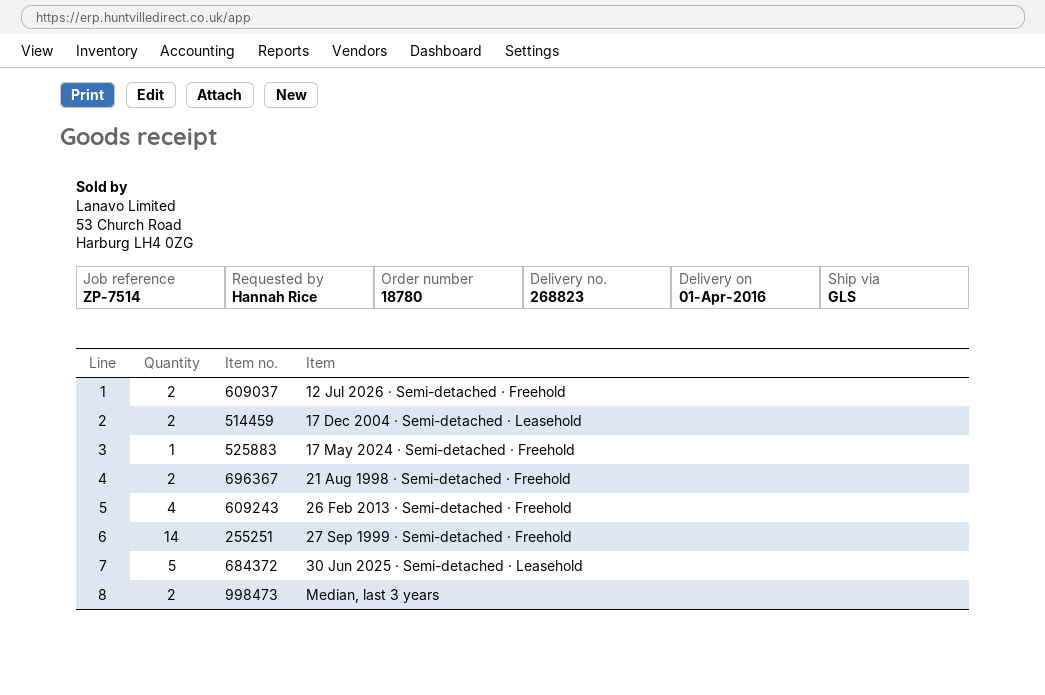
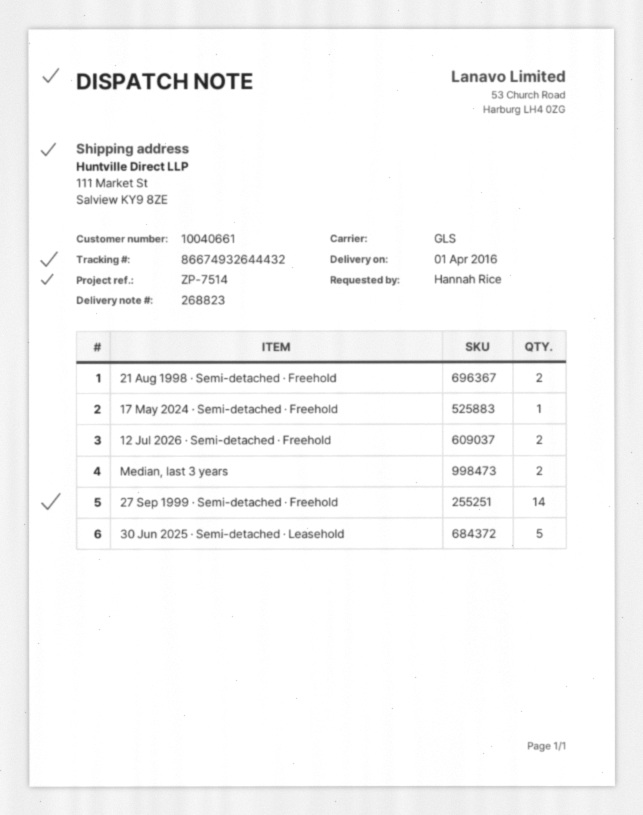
17 Dec 2004 · Semi-detached · Leasehold: 2 -> none
26 Feb 2013 · Semi-detached · Freehold: 4 -> none

